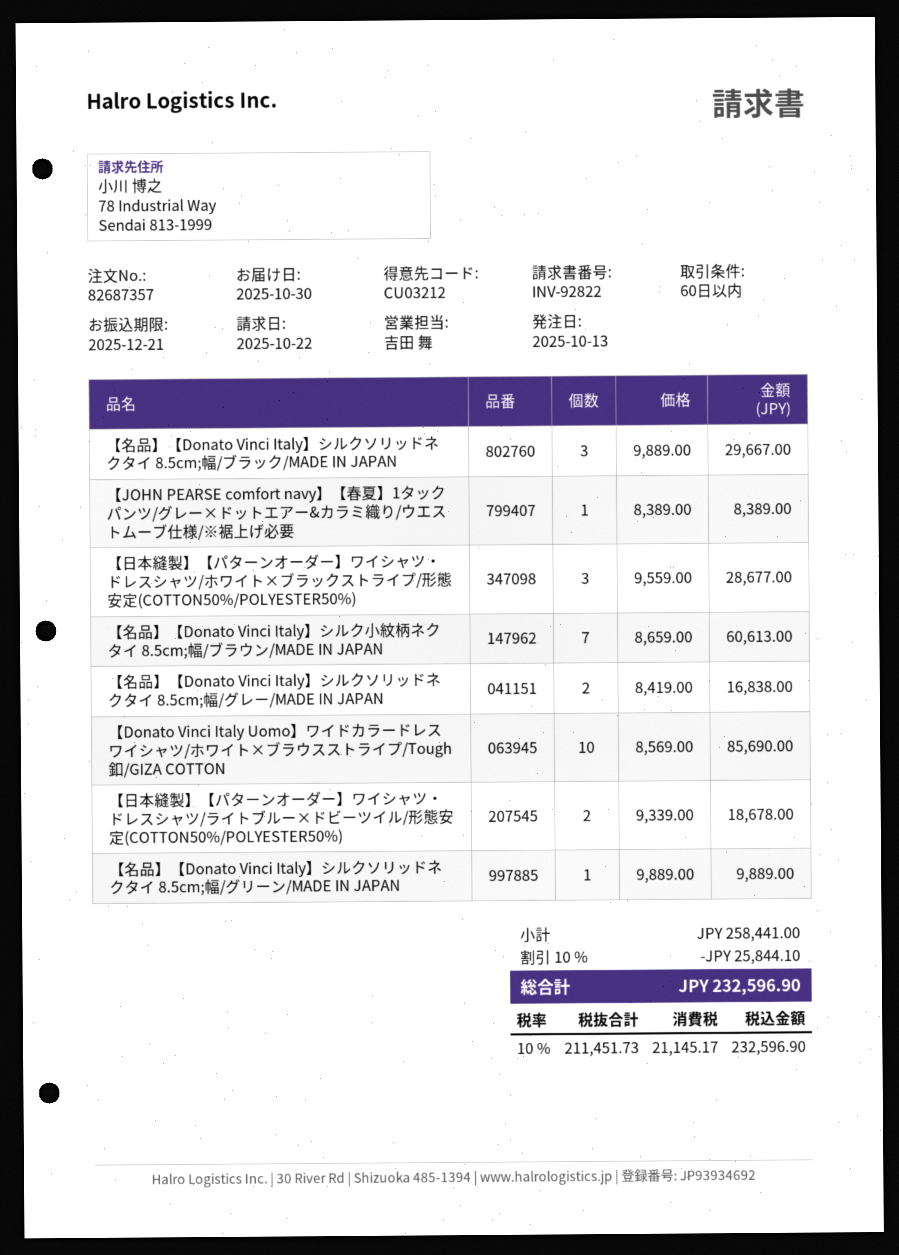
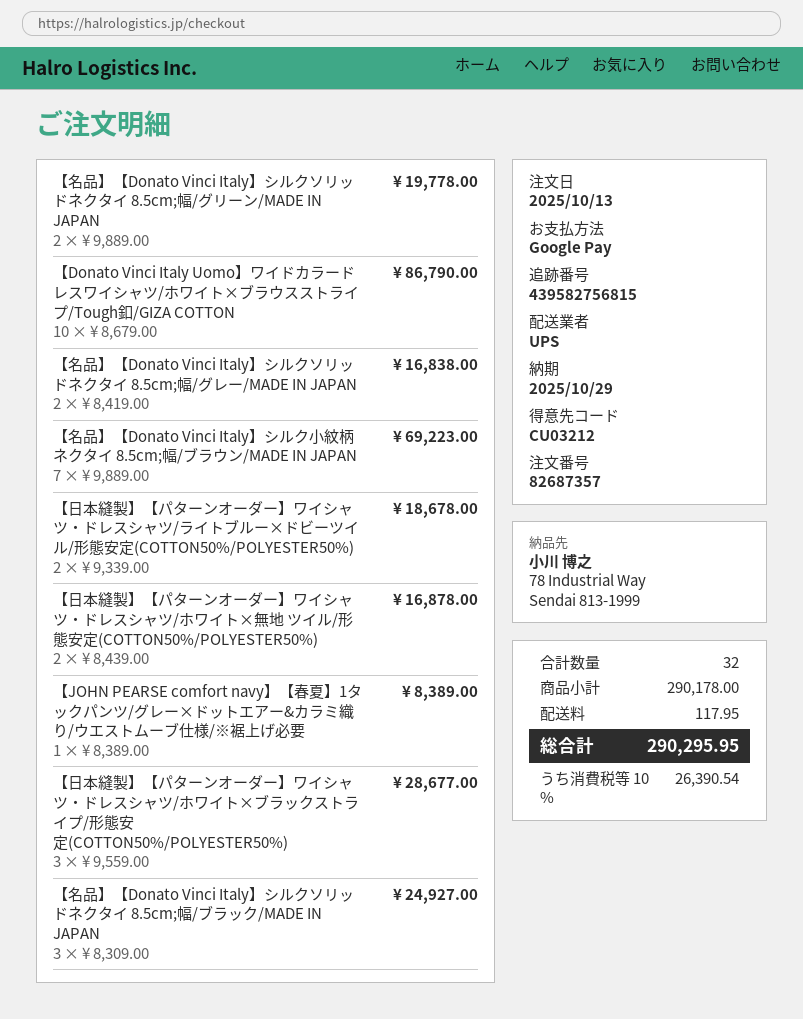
delivery date: 2025-10-30 -> 2025-10-29
【名品】【Donato Vinci Italy】シルクソリッドネクタイ 8.5cm;幅/ブラック/MADE IN JAPAN: 3 x 9889.00 = 29667.00 -> 3 x 8309.00 = 24927.00
【名品】【Donato Vinci Italy】シルク小紋柄ネクタイ 8.5cm;幅/ブラウン/MADE IN JAPAN: 7 x 8659.00 = 60613.00 -> 7 x 9889.00 = 69223.00
【Donato Vinci Italy Uomo】ワイドカラードレスワイシャツ/ホワイト×ブラウスストライプ/Tough釦/GIZA COTTON: 10 x 8569.00 = 85690.00 -> 10 x 8679.00 = 86790.00
【名品】【Donato Vinci Italy】シルクソリッドネクタイ 8.5cm;幅/グリーン/MADE IN JAPAN: 1 x 9889.00 = 9889.00 -> 2 x 9889.00 = 19778.00
【日本縫製】【パターンオーダー】ワイシャツ・ドレスシャツ/ホワイト×無地 ツイル/形態安定(COTTON50%/POLYESTER50%): none -> 2 x 8439.00 = 16878.00
subtotal: 258441.00 -> 290178.00
discount: 10% = 25844.10 -> none
shipping: none -> 117.95
tax: 10% = 21145.17 -> 10% = 26390.54
total: 232596.90 -> 290295.95

